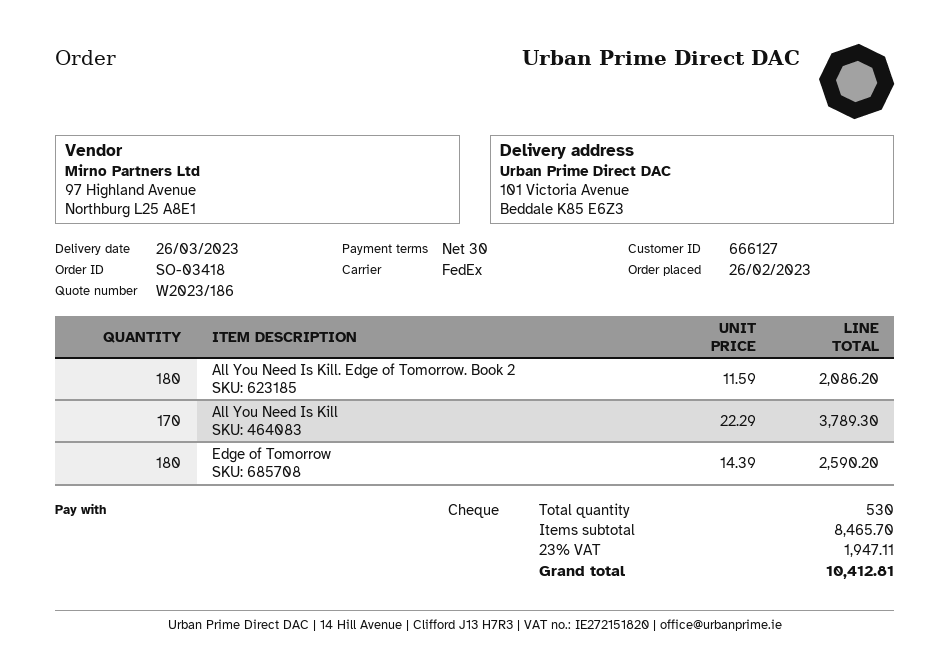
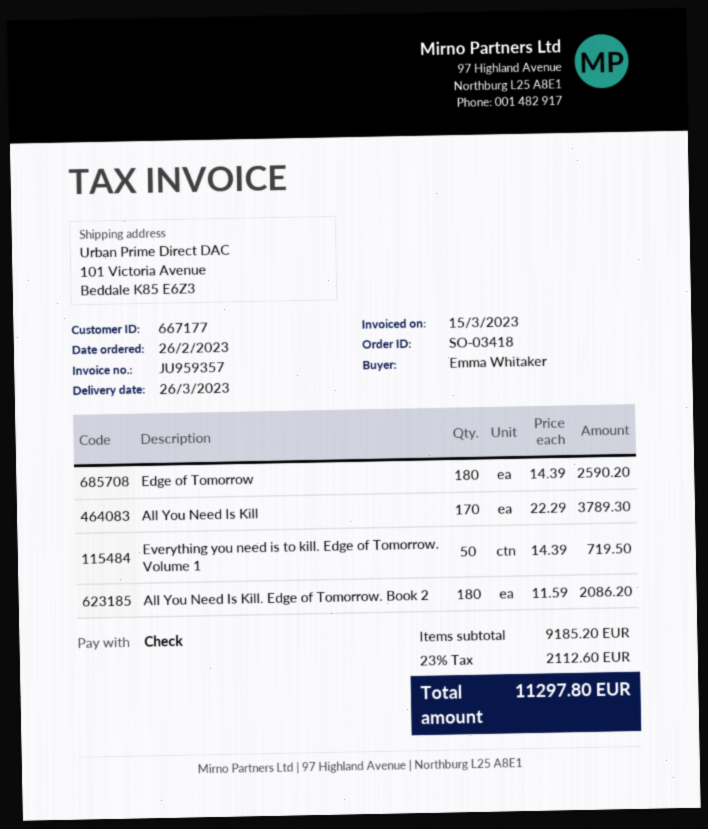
customer number: 666127 -> 667177
Everything you need is to kill. Edge of Tomorrow. Volume 1: none -> 50 x 14.39 = 719.50
subtotal: 8465.70 -> 9185.20
tax: 23% = 1947.11 -> 23% = 2112.60
total: 10412.81 -> 11297.80

